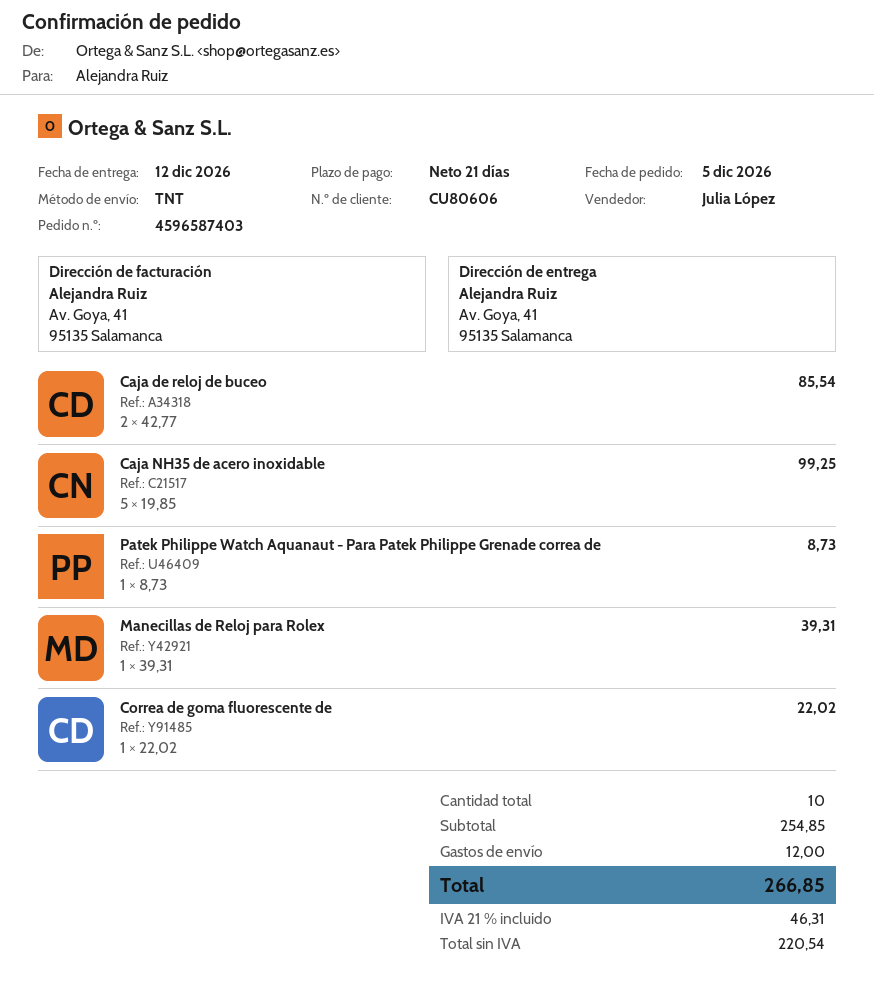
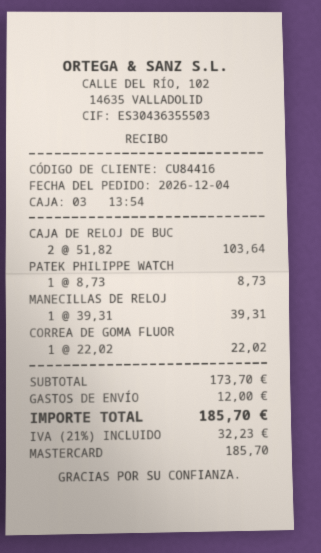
order date: 2026-12-05 -> 2026-12-04
customer number: CU80606 -> CU84416
Caja de reloj de buceo: 2 x 42.77 = 85.54 -> 2 x 51.82 = 103.64
Caja NH35 de acero inoxidable: 5 x 19.85 = 99.25 -> none
subtotal: 254.85 -> 173.70
tax: 21% = 46.31 -> 21% = 32.23
total: 266.85 -> 185.70

